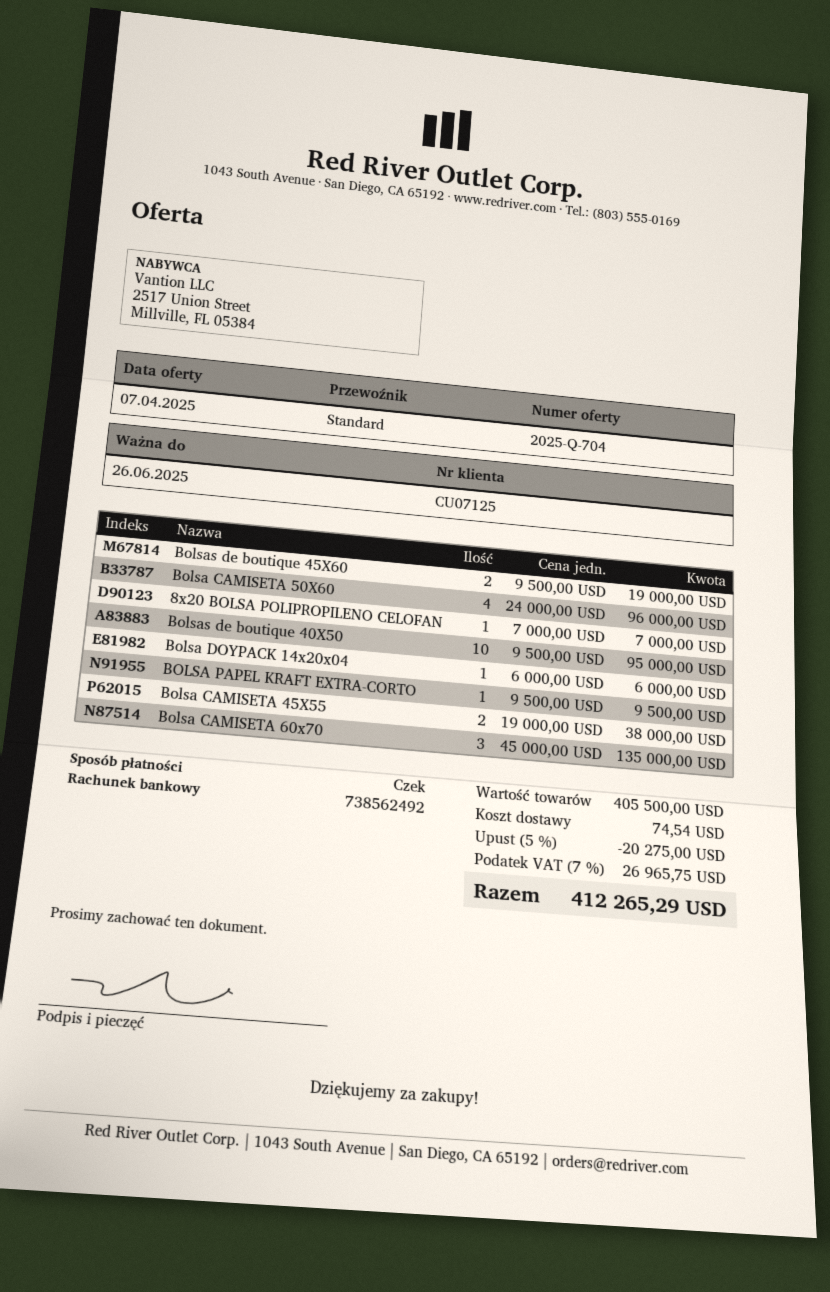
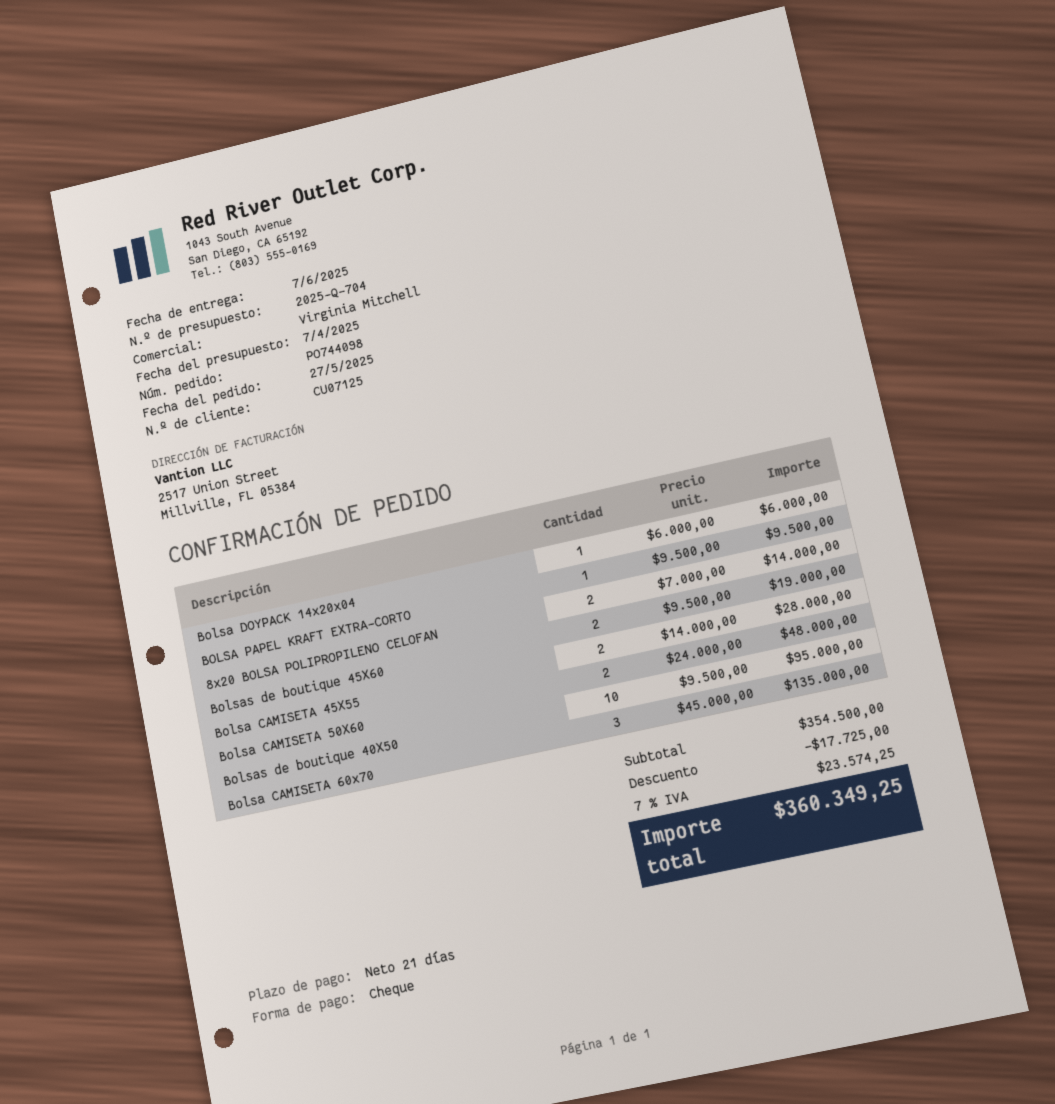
Bolsa CAMISETA 50X60: 4 x 24000.00 = 96000.00 -> 2 x 24000.00 = 48000.00
8x20 BOLSA POLIPROPILENO CELOFAN: 1 x 7000.00 = 7000.00 -> 2 x 7000.00 = 14000.00
Bolsa CAMISETA 45X55: 2 x 19000.00 = 38000.00 -> 2 x 14000.00 = 28000.00
subtotal: 405500.00 -> 354500.00
discount: 20275.00 -> 17725.00
shipping: 74.54 -> none
tax: 7% = 26965.75 -> 7% = 23574.25
total: 412265.29 -> 360349.25

